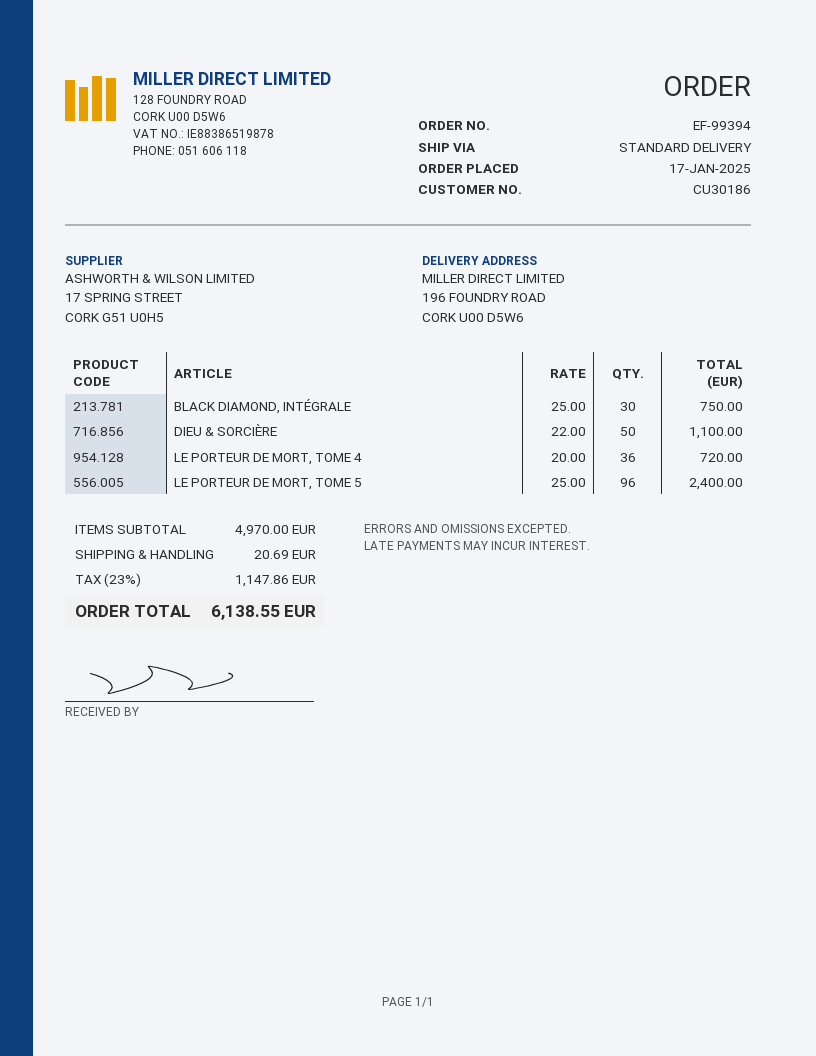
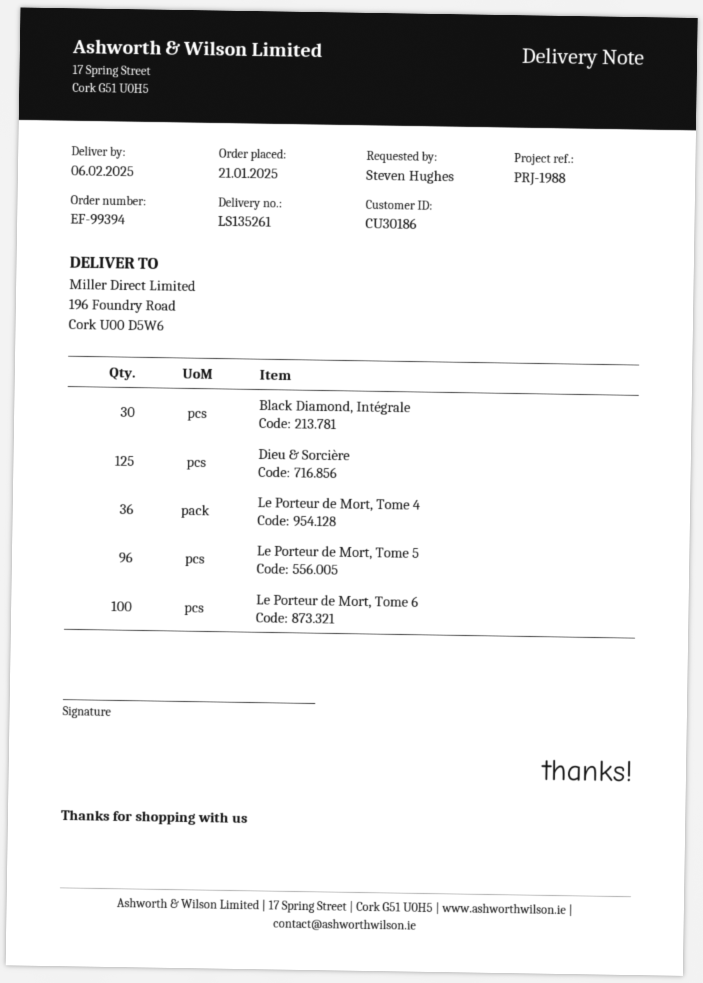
order date: 2025-01-17 -> 2025-01-21
DIEU & SORCIÈRE: 50 -> 125
Le Porteur de Mort, Tome 6: none -> 100

